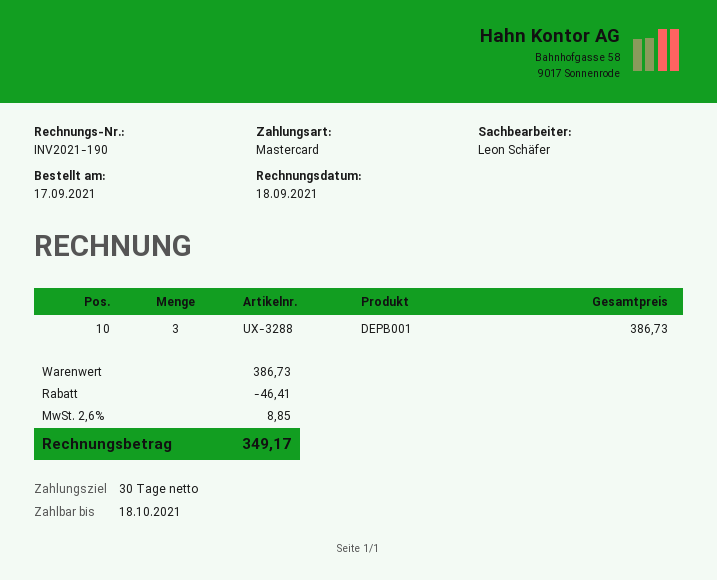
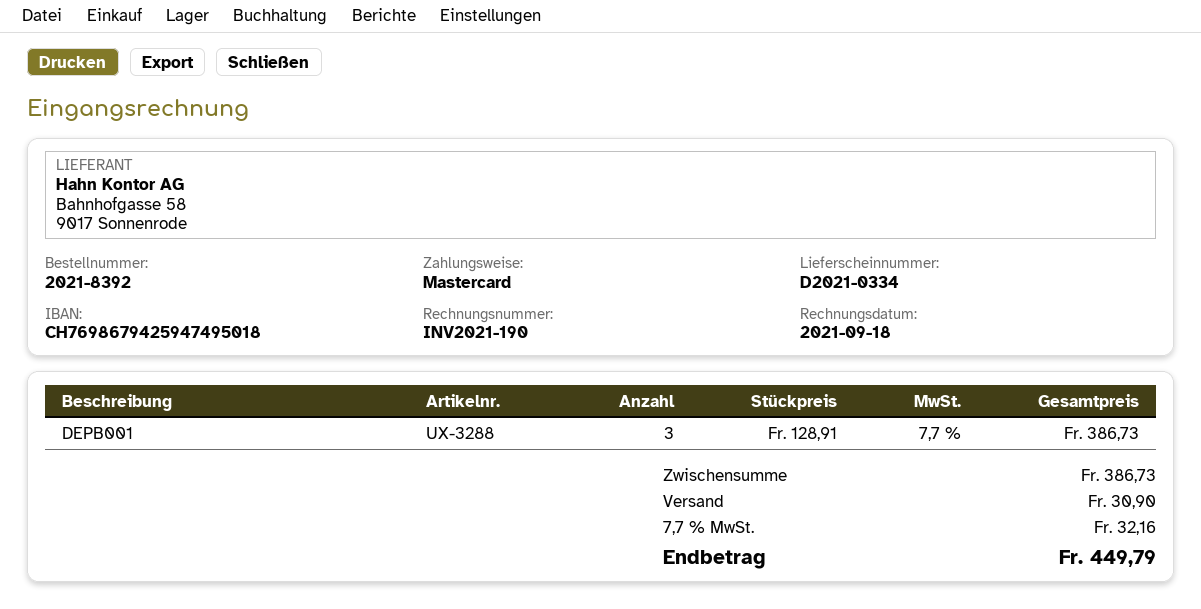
discount: 46.41 -> none
shipping: none -> 30.90
tax: 2.6% = 8.85 -> 7.7% = 32.16
total: 349.17 -> 449.79

